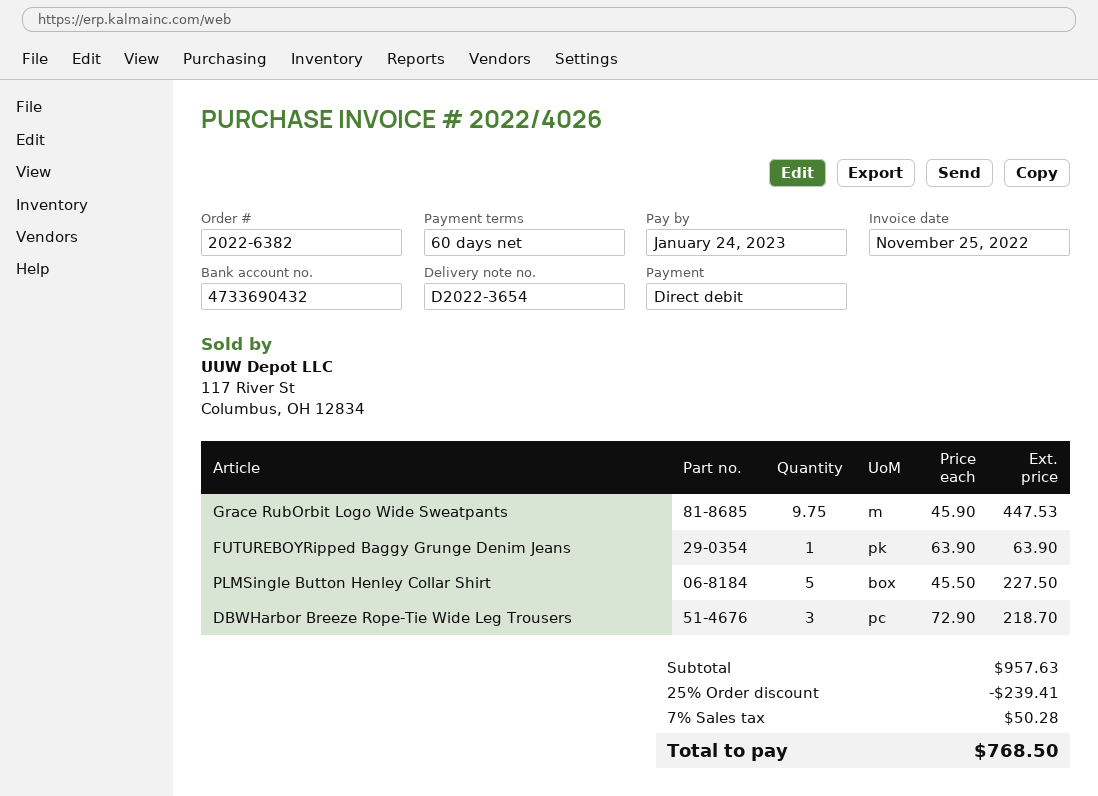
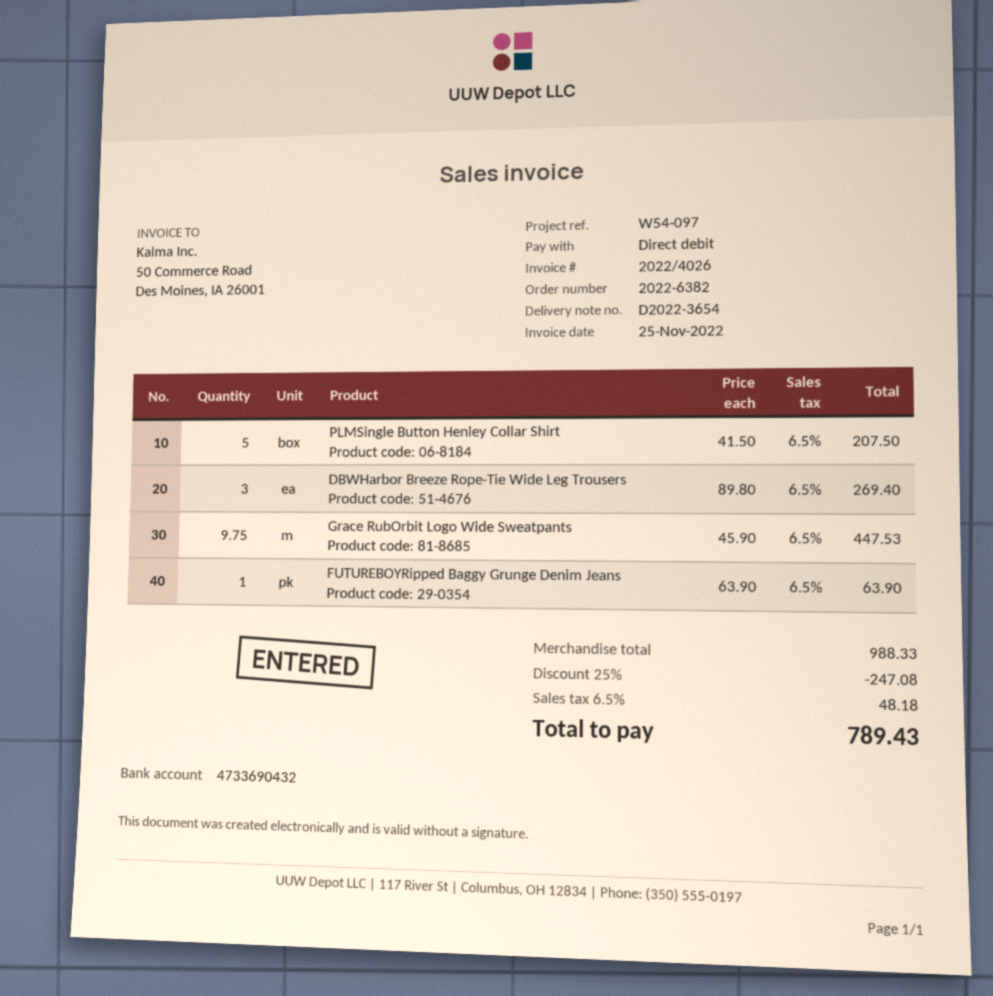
PLMSingle Button Henley Collar Shirt: 5 x 45.50 = 227.50 -> 5 x 41.50 = 207.50
DBWHarbor Breeze Rope-Tie Wide Leg Trousers: 3 x 72.90 = 218.70 -> 3 x 89.80 = 269.40
subtotal: 957.63 -> 988.33
discount: 25% = 239.41 -> 25% = 247.08
tax: 7% = 50.28 -> 6.5% = 48.18
total: 768.50 -> 789.43

